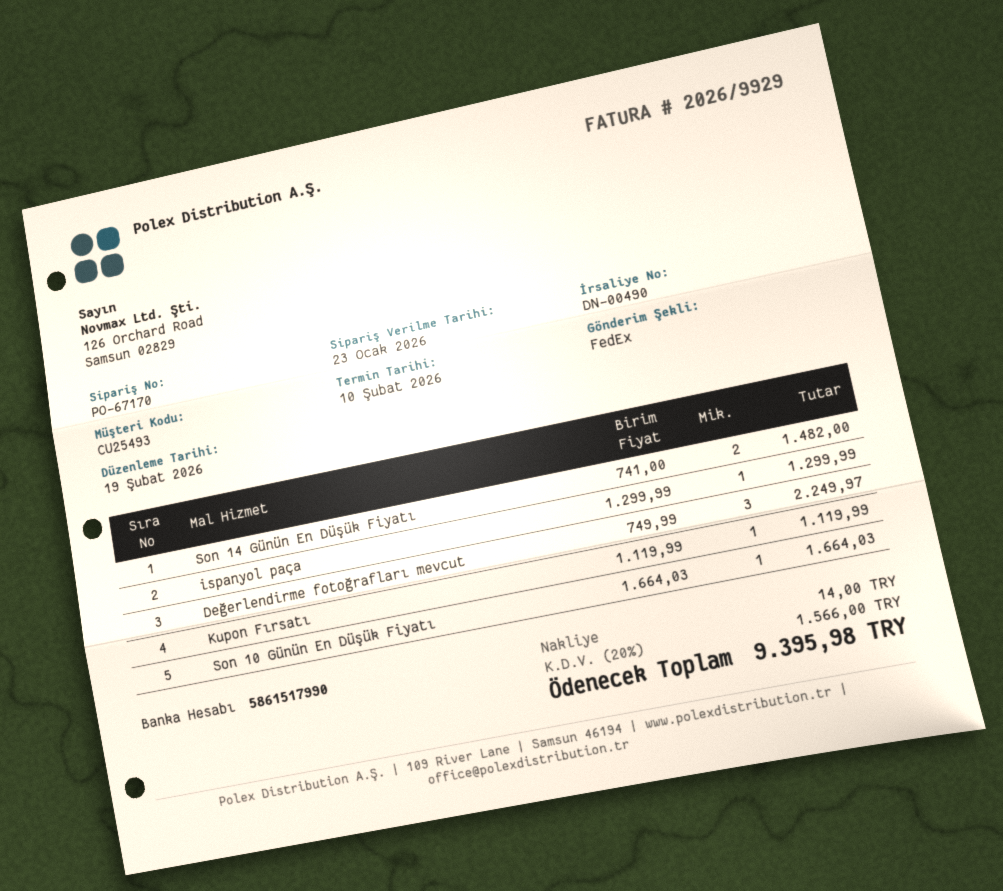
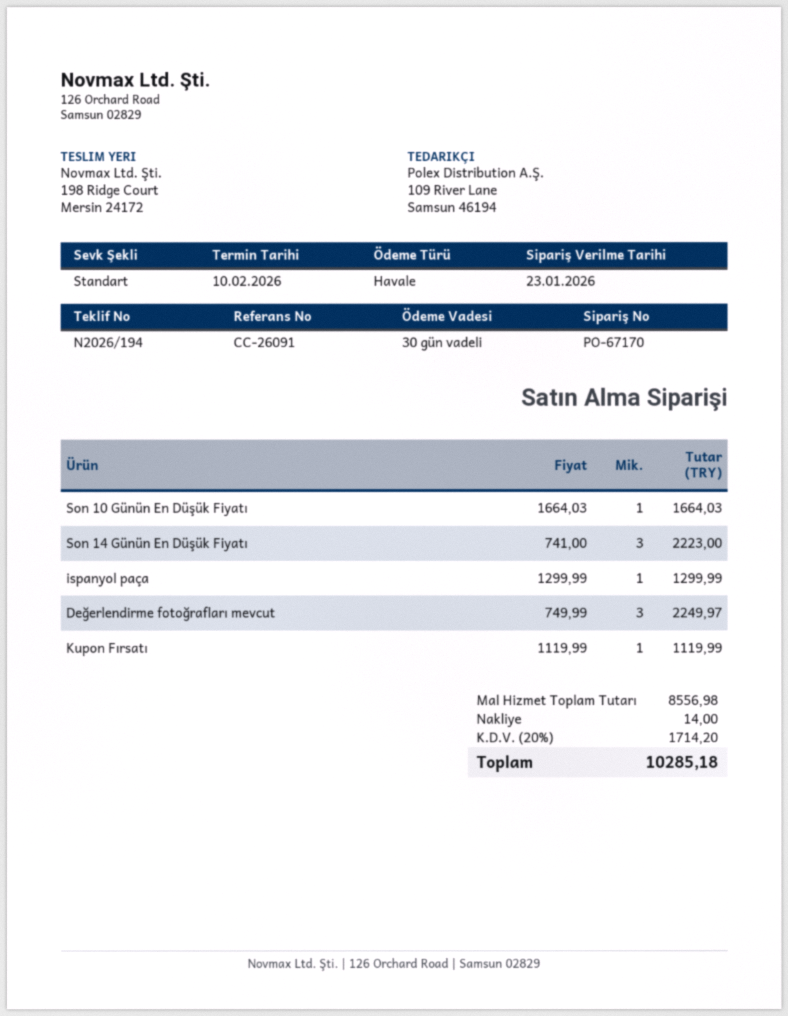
shipping method: FedEx -> standard
Son 14 Günün En Düşük Fiyatı: 2 x 741.00 = 1482.00 -> 3 x 741.00 = 2223.00
tax: 20% = 1566.00 -> 20% = 1714.20
total: 9395.98 -> 10285.18

